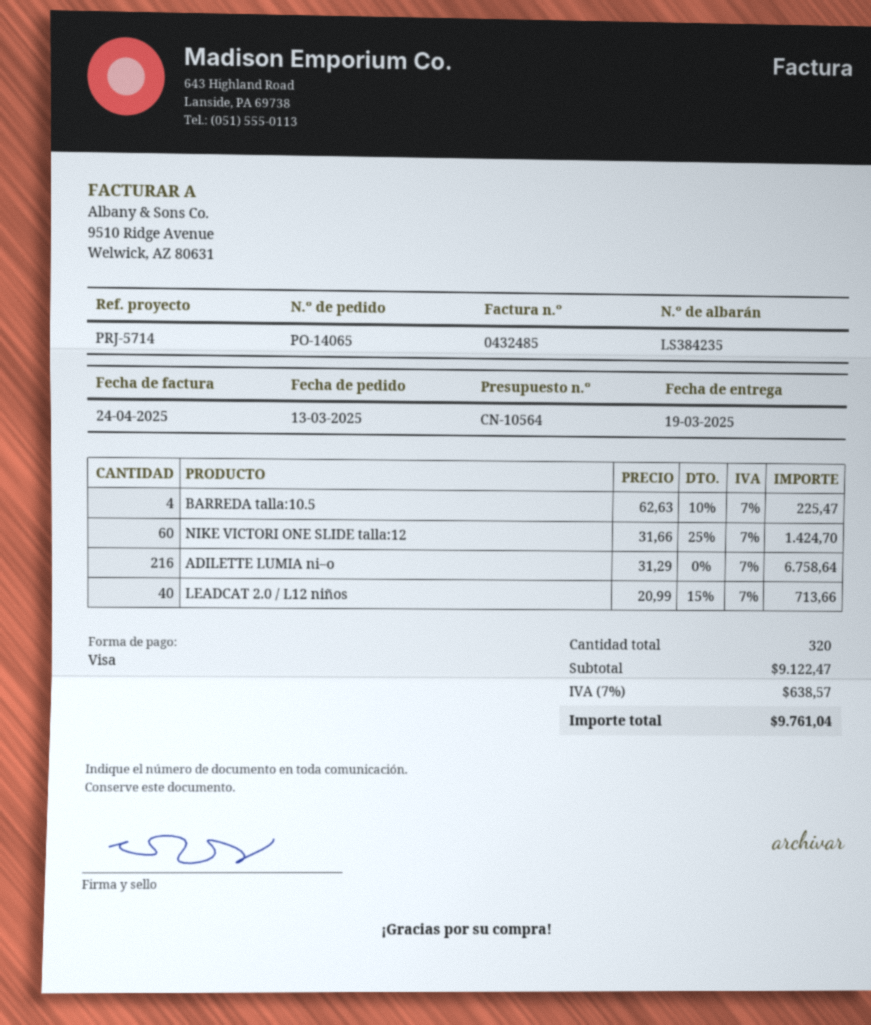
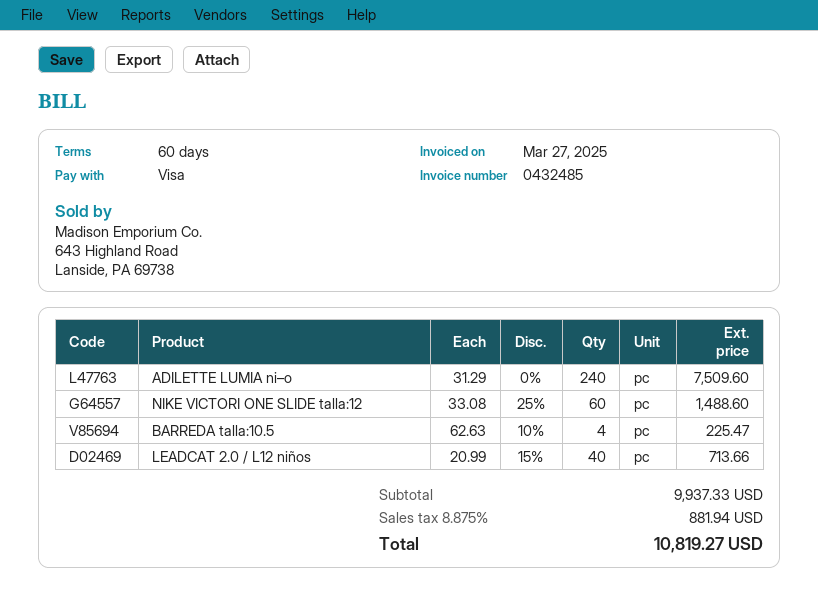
invoice date: 2025-04-24 -> 2025-03-27
NIKE VICTORI ONE SLIDE talla:12: 60 x 31.66 - 25% = 1424.70 -> 60 x 33.08 - 25% = 1488.60
ADILETTE LUMIA ni–o: 216 x 31.29 = 6758.64 -> 240 x 31.29 = 7509.60
subtotal: 9122.47 -> 9937.33
tax: 7% = 638.57 -> 8.875% = 881.94
total: 9761.04 -> 10819.27

